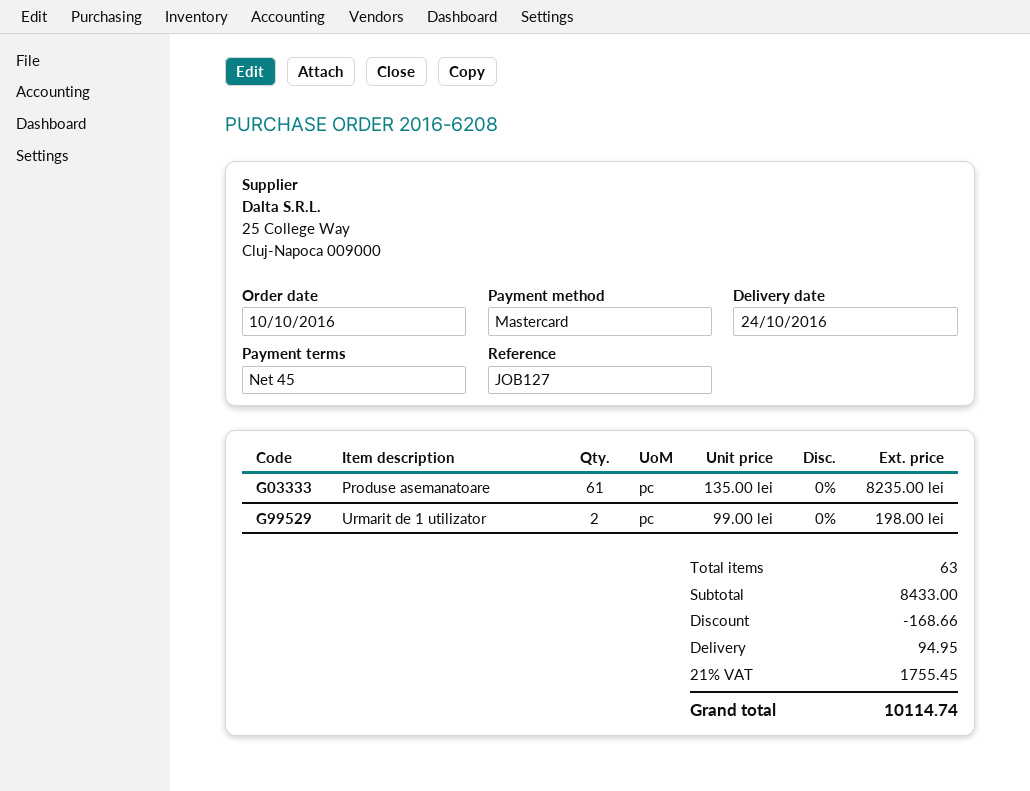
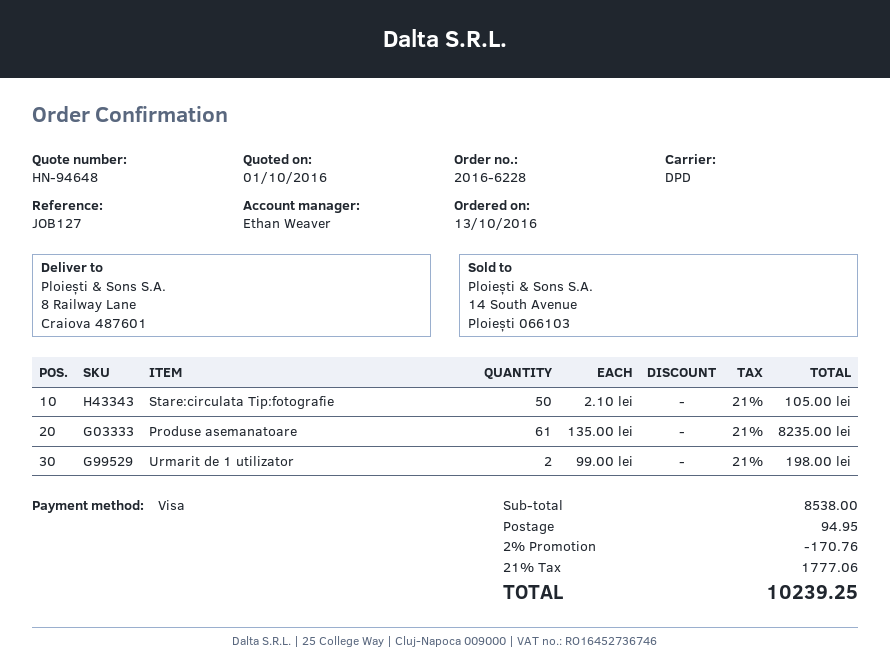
order number: 2016-6208 -> 2016-6228
order date: 2016-10-10 -> 2016-10-13
payment method: Mastercard -> Visa
Stare:circulata Tip:fotografie: none -> 50 x 2.10 = 105.00
subtotal: 8433.00 -> 8538.00
discount: 168.66 -> 170.76
tax: 21% = 1755.45 -> 21% = 1777.06
total: 10114.74 -> 10239.25

